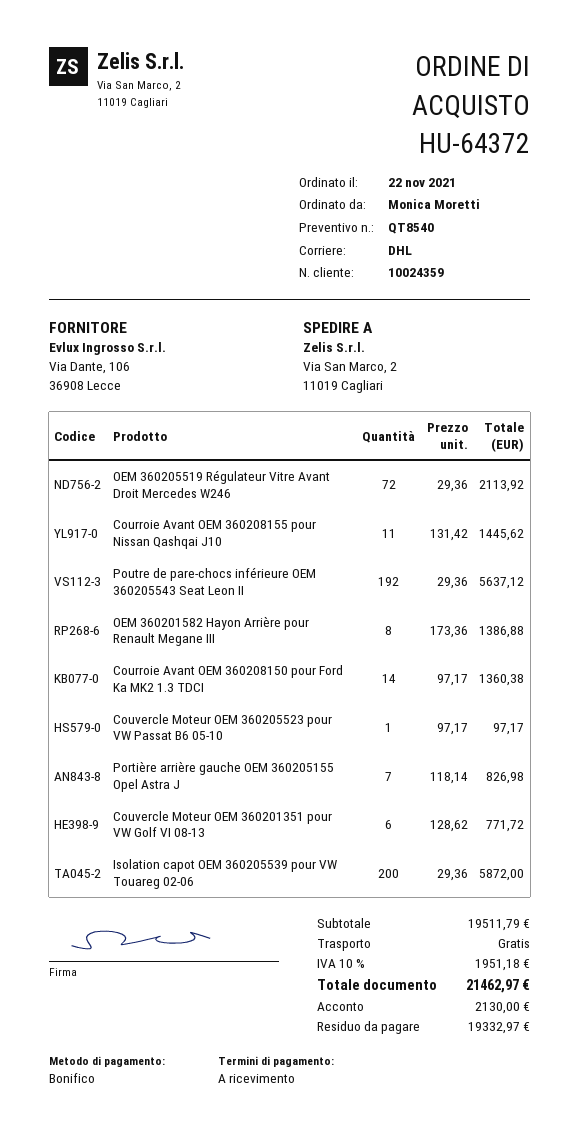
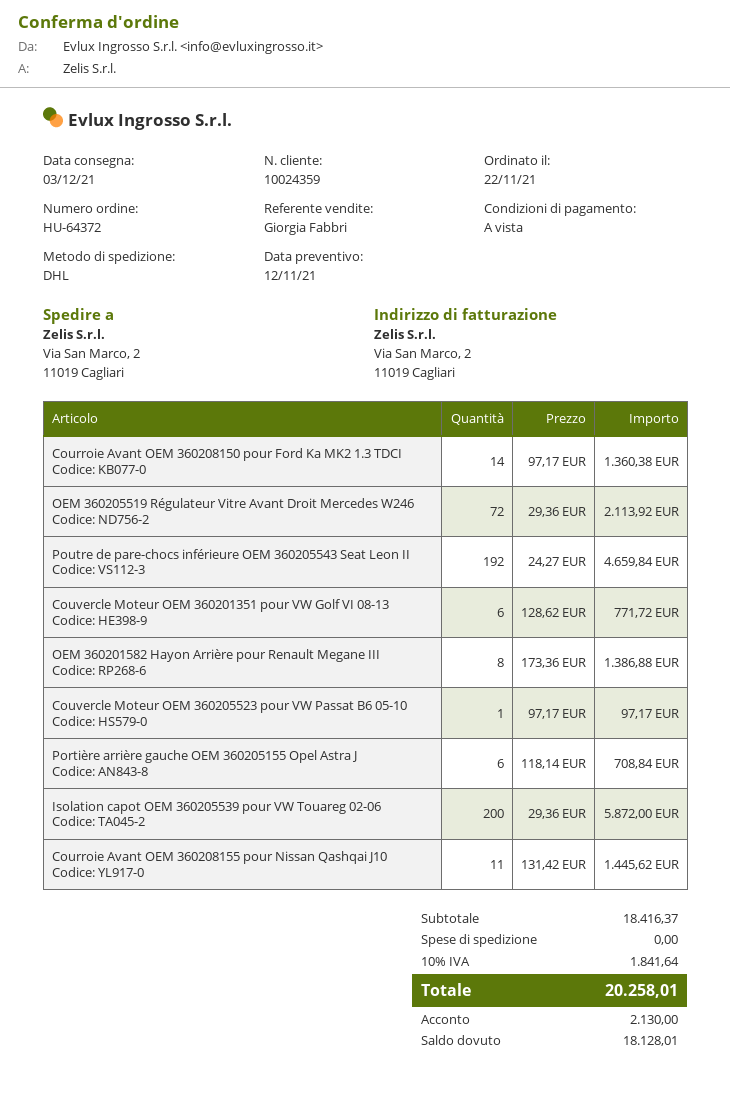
Poutre de pare-chocs inférieure OEM 360205543 Seat Leon II: 192 x 29.36 = 5637.12 -> 192 x 24.27 = 4659.84
Portière arrière gauche OEM 360205155 Opel Astra J: 7 x 118.14 = 826.98 -> 6 x 118.14 = 708.84
subtotal: 19511.79 -> 18416.37
tax: 10% = 1951.18 -> 10% = 1841.64
total: 21462.97 -> 20258.01
balance: 19332.97 -> 18128.01

